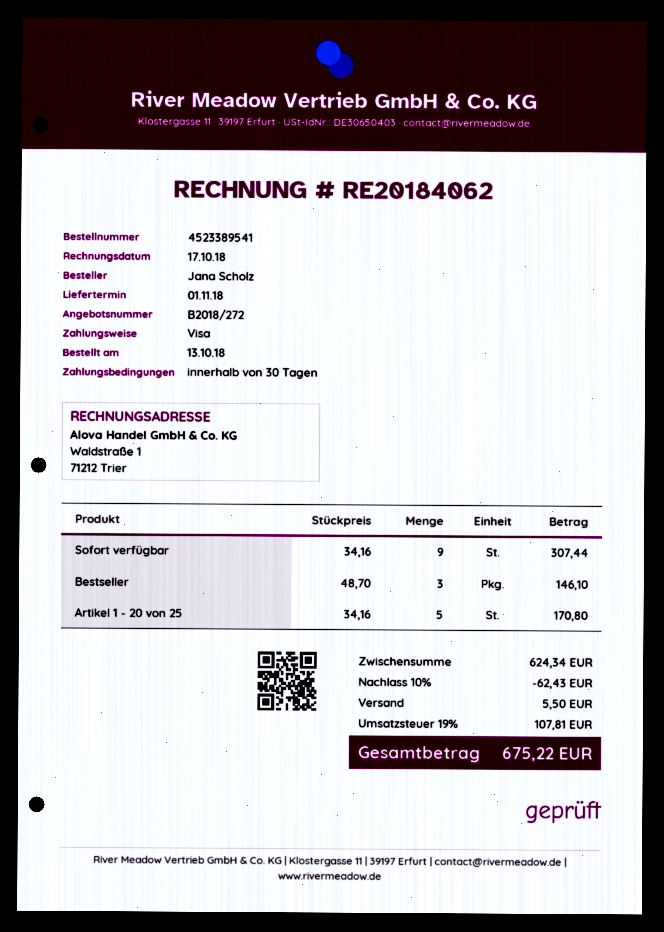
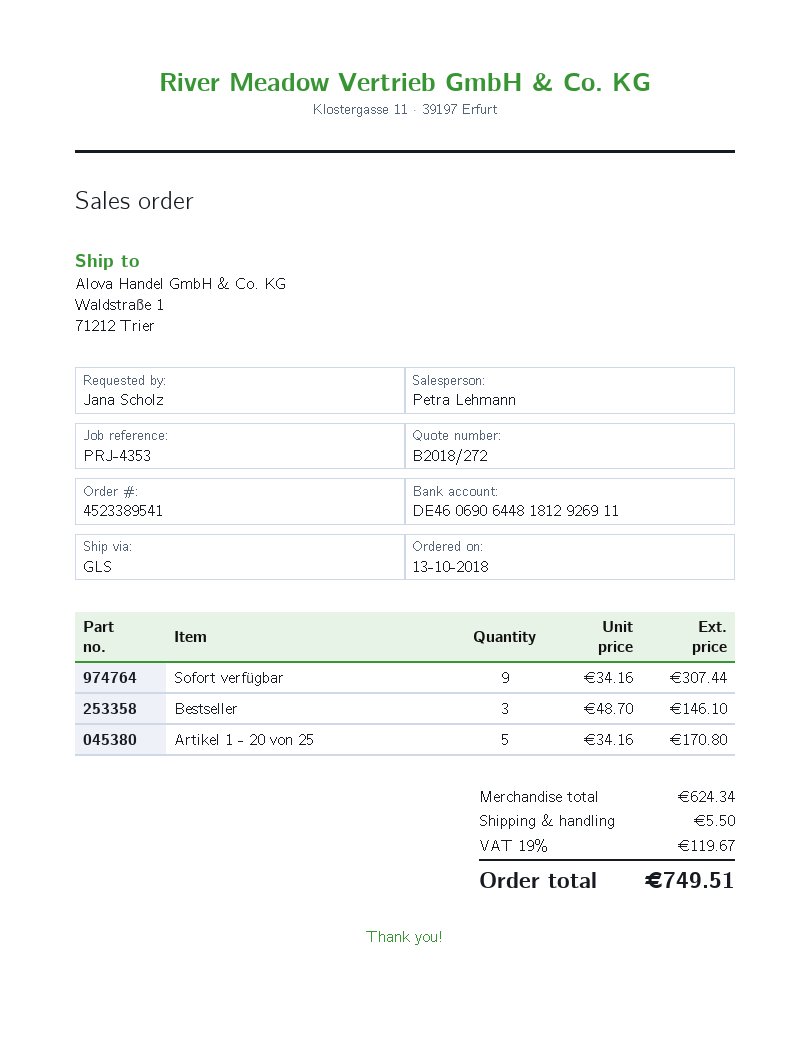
discount: 10% = 62.43 -> none
tax: 19% = 107.81 -> 19% = 119.67
total: 675.22 -> 749.51

